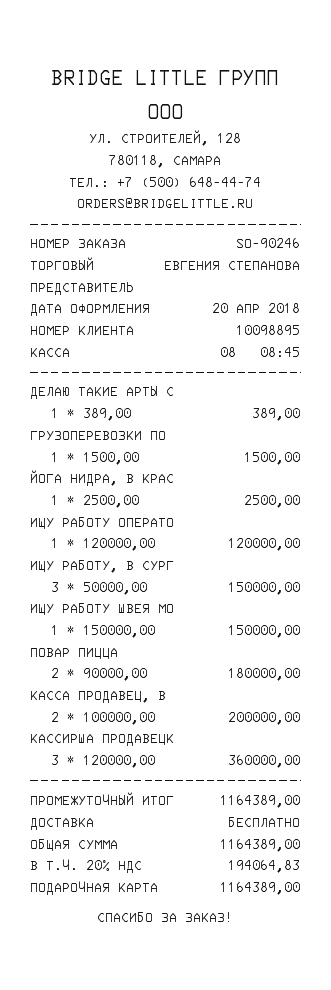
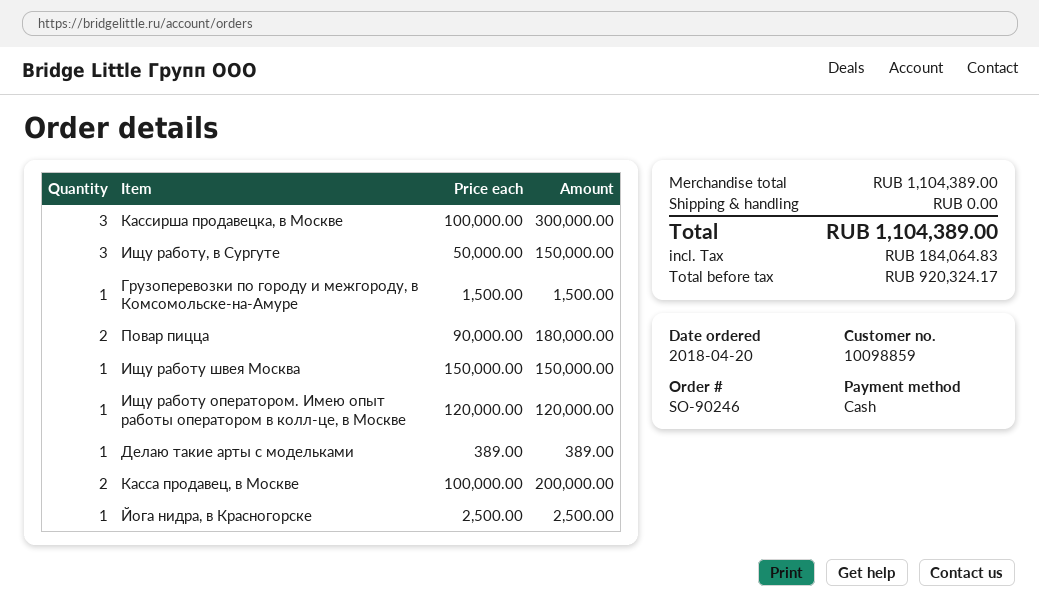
customer number: 10098895 -> 10098859
payment method: gift card -> cash
КАССИРША ПРОДАВЕЦК: 3 x 120000.00 = 360000.00 -> 3 x 100000.00 = 300000.00
subtotal: 1164389.00 -> 1104389.00
tax: 194064.83 -> 184064.83
total: 1164389.00 -> 1104389.00

